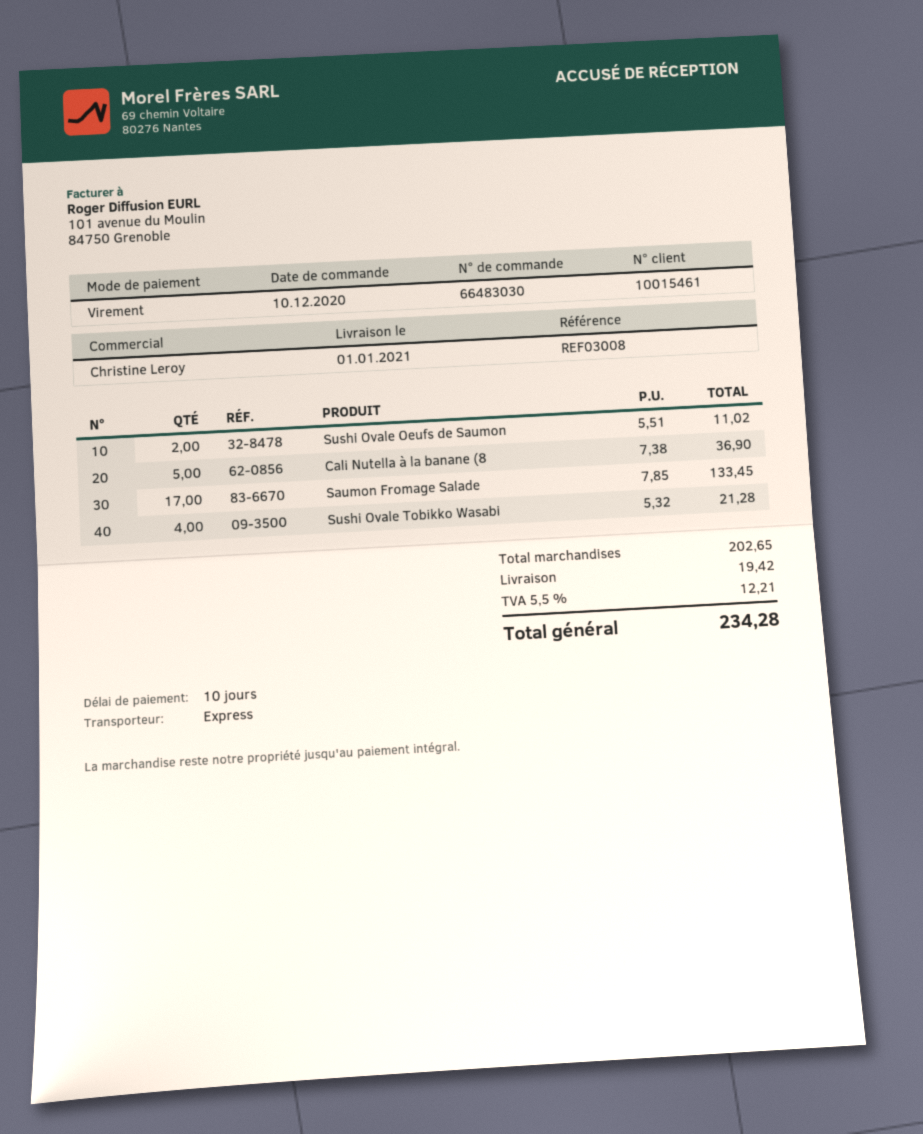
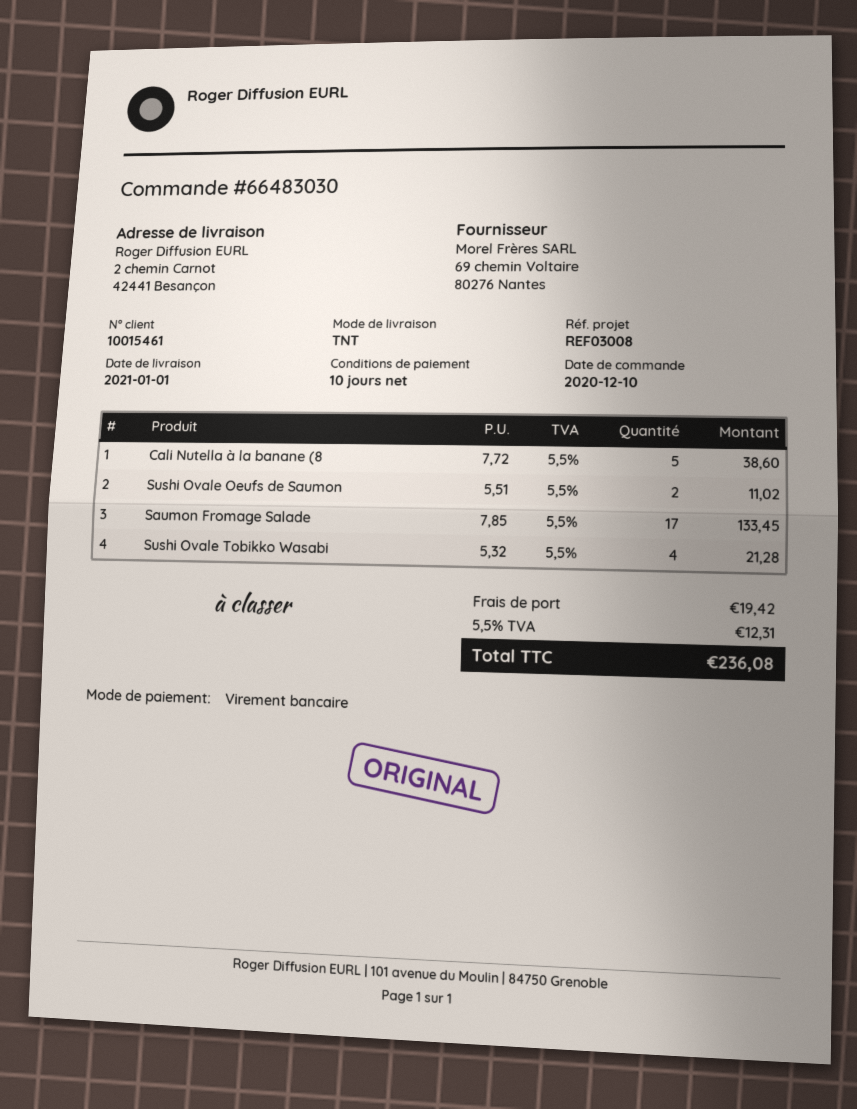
shipping method: express -> TNT
Cali Nutella à la banane (8: 5 x 7.38 = 36.90 -> 5 x 7.72 = 38.60
tax: 5.5% = 12.21 -> 5.5% = 12.31
total: 234.28 -> 236.08

